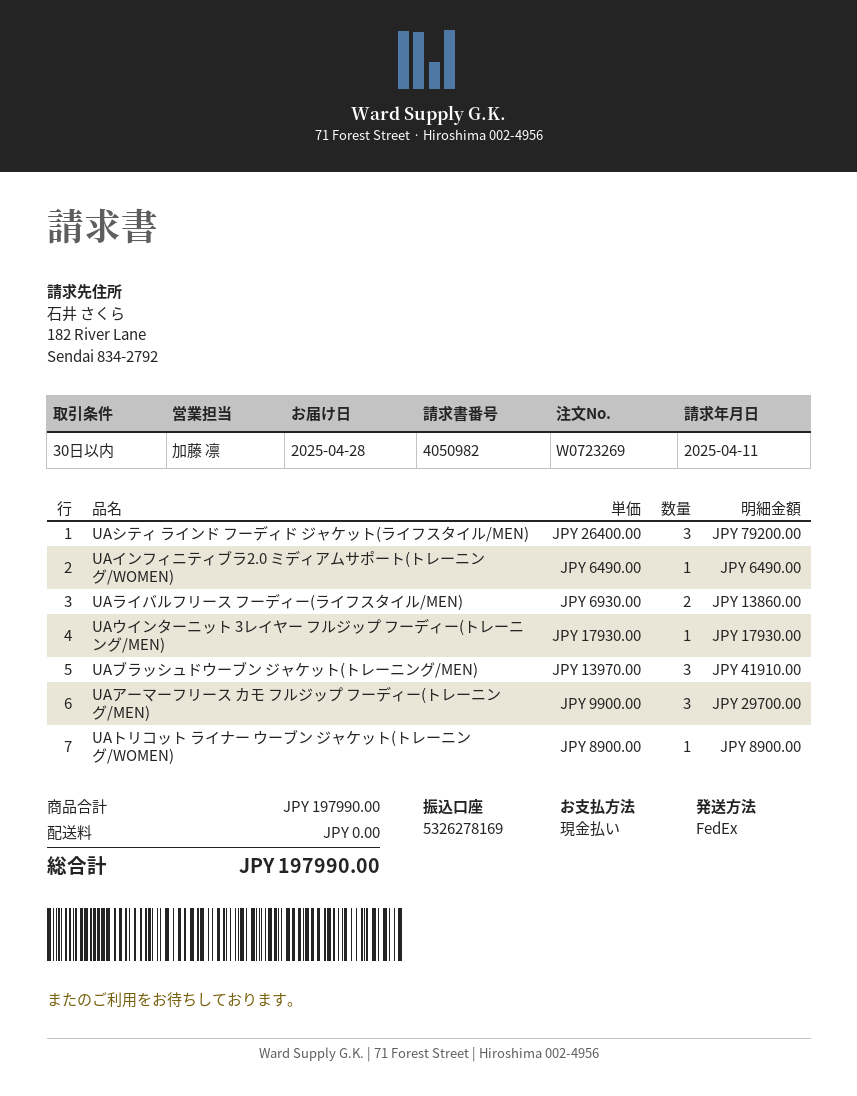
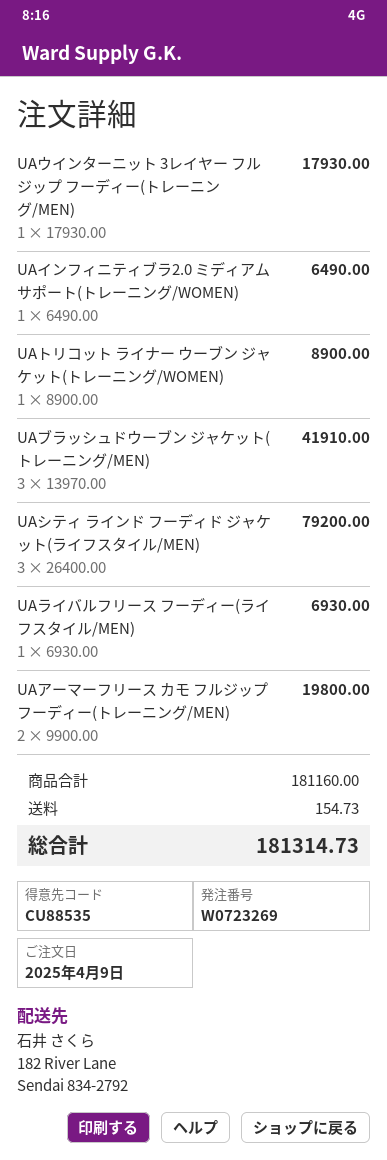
UAライバルフリース フーディー(ライフスタイル/MEN): 2 x 6930.00 = 13860.00 -> 1 x 6930.00 = 6930.00
UAアーマーフリース カモ フルジップ フーディー(トレーニング/MEN): 3 x 9900.00 = 29700.00 -> 2 x 9900.00 = 19800.00
subtotal: 197990.00 -> 181160.00
shipping: 0.00 -> 154.73
total: 197990.00 -> 181314.73

